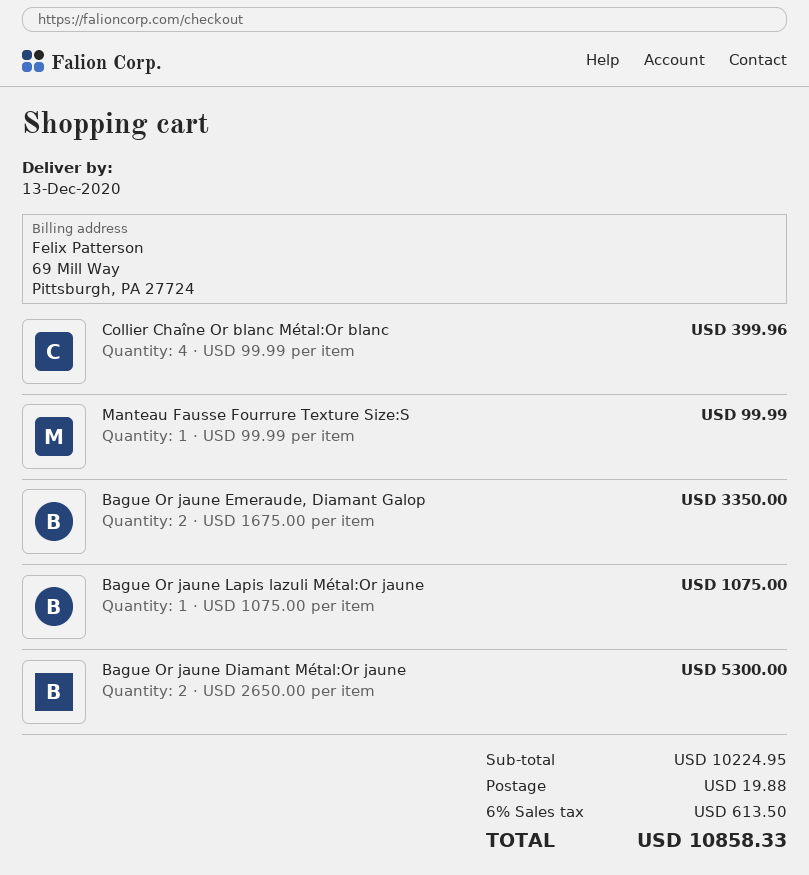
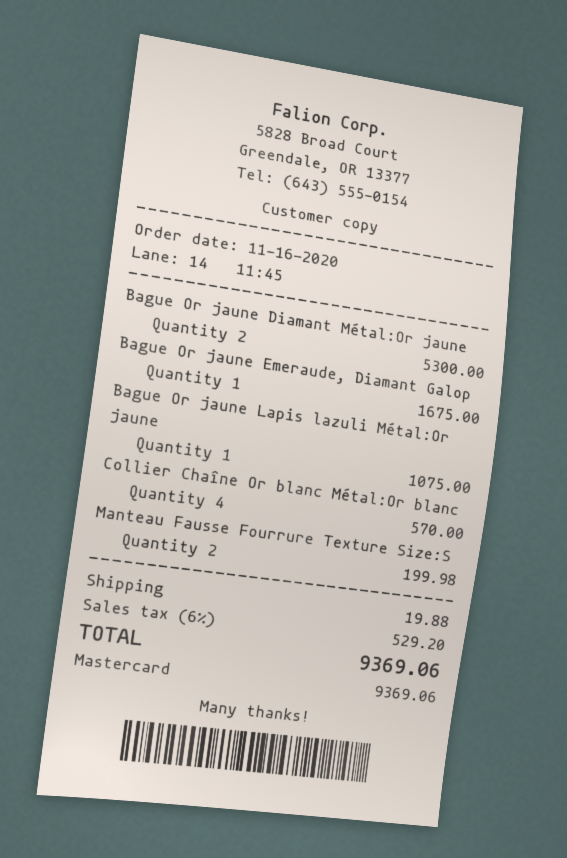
Collier Chaîne Or blanc Métal:Or blanc: 4 for 399.96 -> 4 for 570.00
Manteau Fausse Fourrure Texture Size:S: 1 for 99.99 -> 2 for 199.98
Bague Or jaune Emeraude, Diamant Galop: 2 for 3350.00 -> 1 for 1675.00
tax: 6% = 613.50 -> 6% = 529.20
total: 10858.33 -> 9369.06

